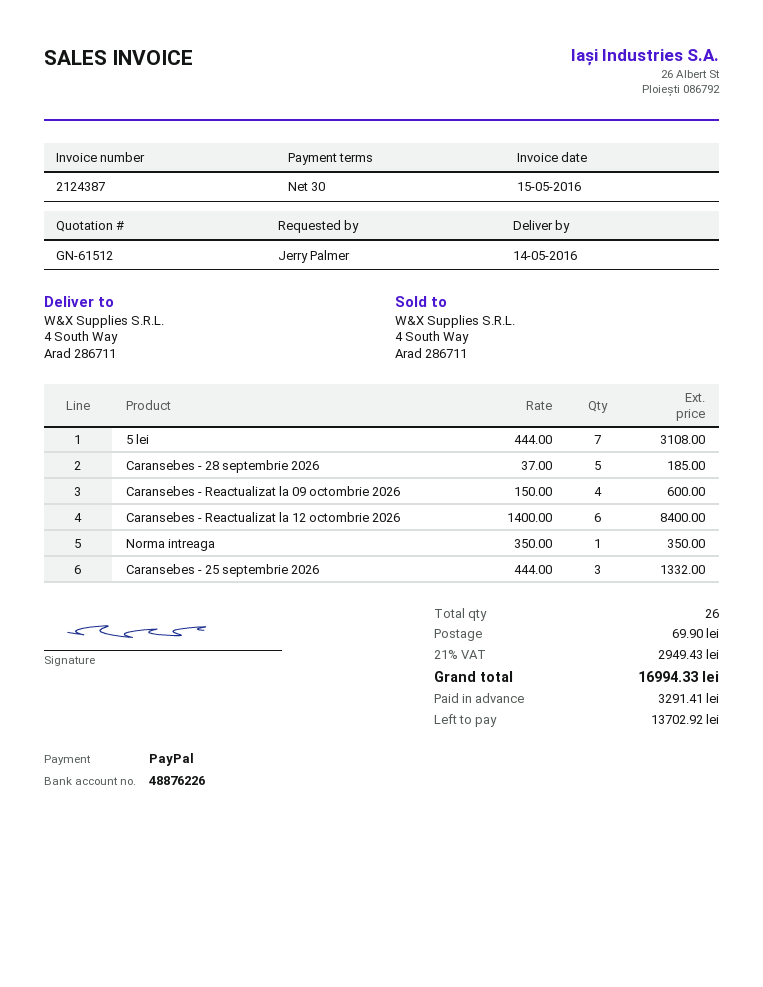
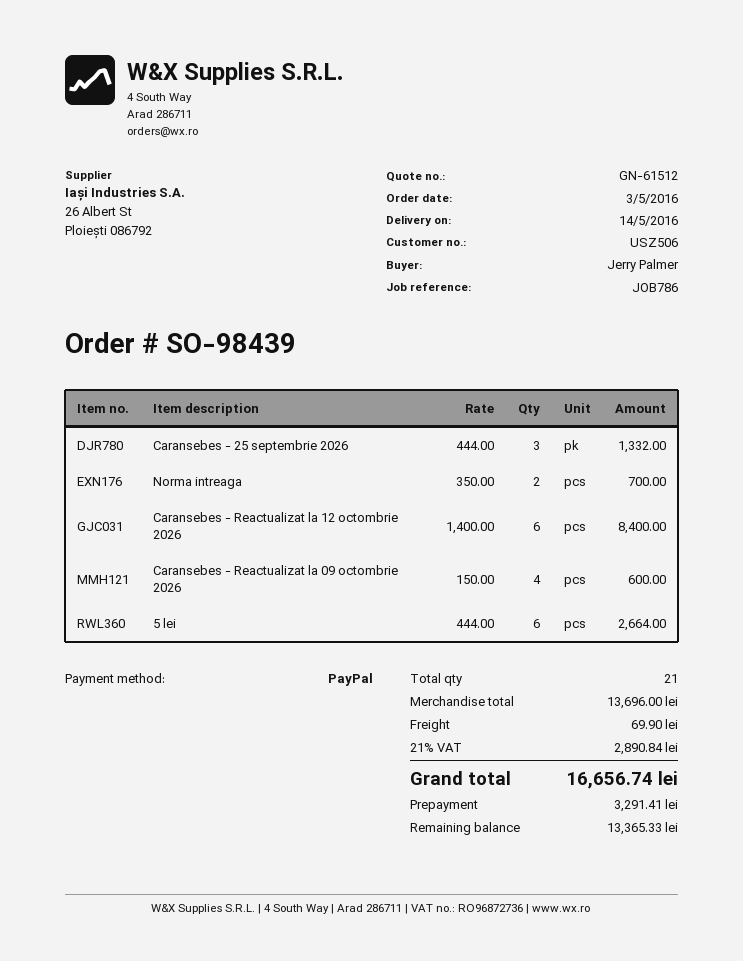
5 lei: 7 x 444.00 = 3108.00 -> 6 x 444.00 = 2664.00
Caransebes - 28 septembrie 2026: 5 x 37.00 = 185.00 -> none
Norma intreaga: 1 x 350.00 = 350.00 -> 2 x 350.00 = 700.00
total quantity: 26 -> 21
tax: 21% = 2949.43 -> 21% = 2890.84
total: 16994.33 -> 16656.74
balance: 13702.92 -> 13365.33

